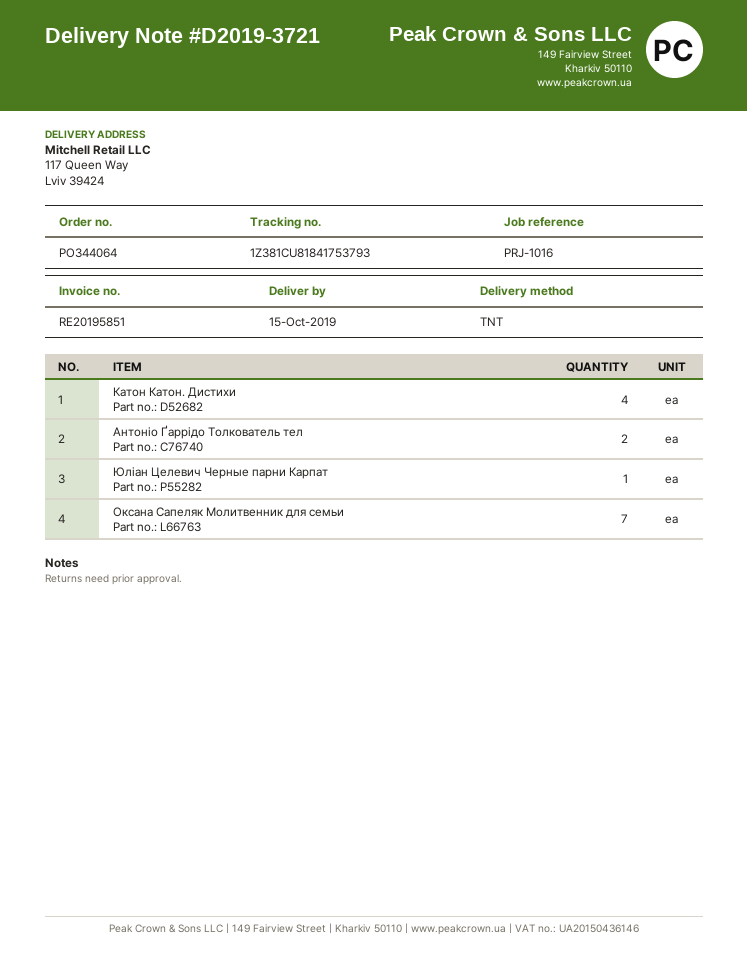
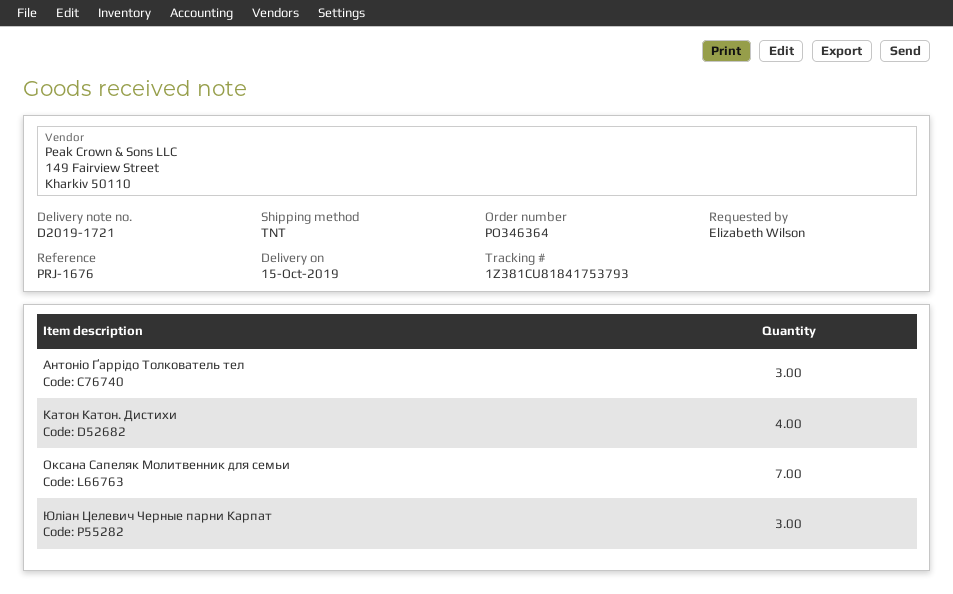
order number: PO344064 -> PO346364
delivery note number: D2019-3721 -> D2019-1721
reference: PRJ-1016 -> PRJ-1676
Антоніо Ґаррідо Толкователь тел: 2 -> 3
Юліан Целевич Черные парни Карпат: 1 -> 3

